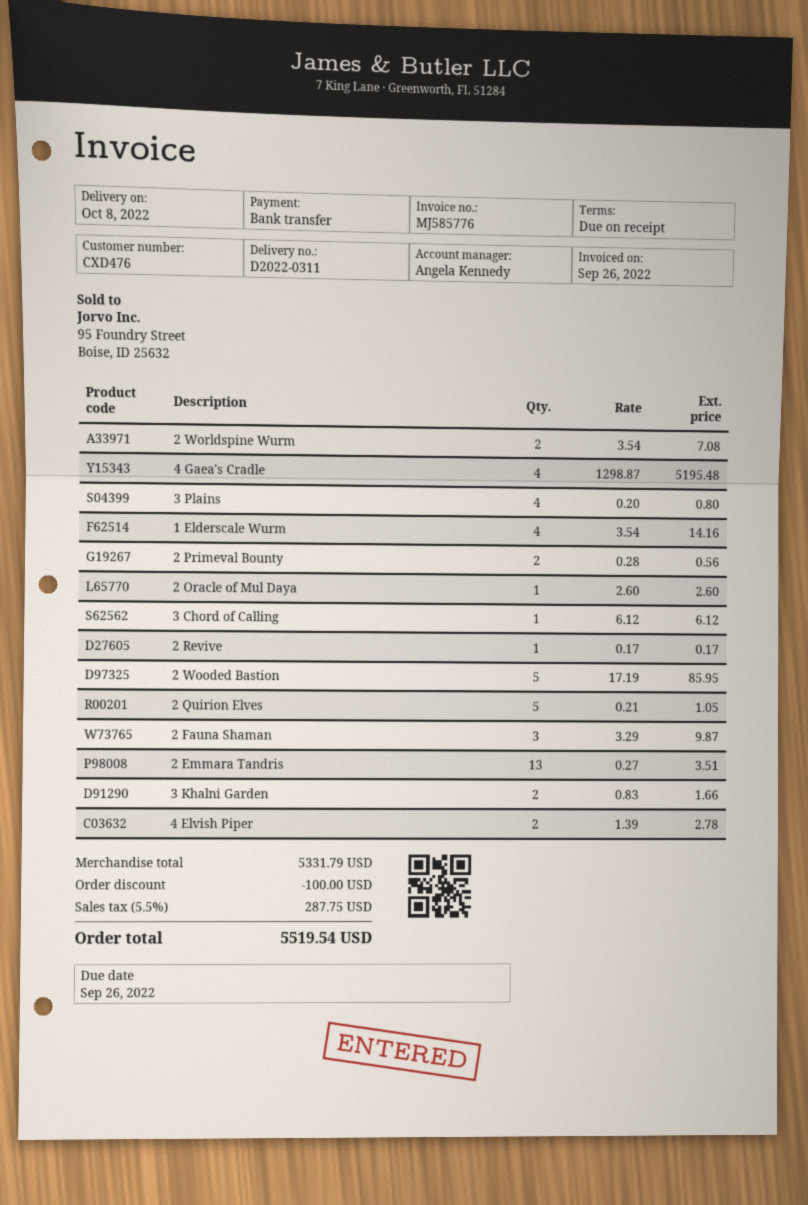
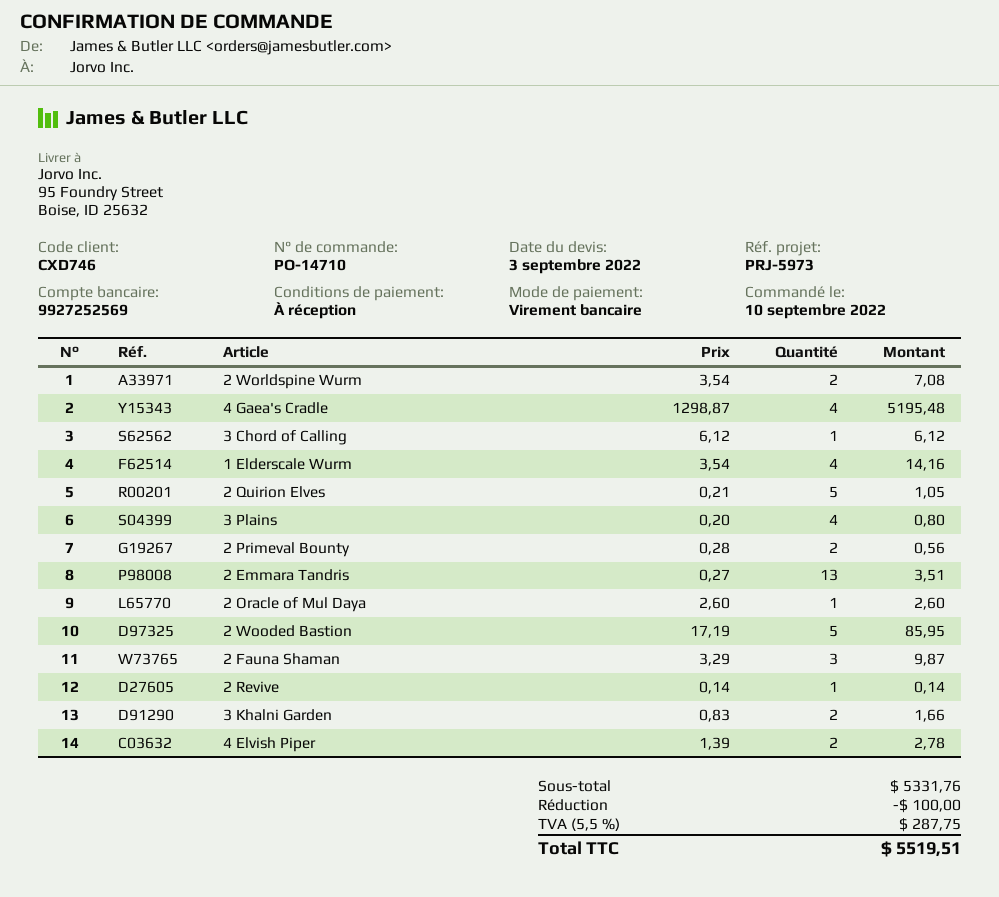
customer number: CXD476 -> CXD746
2 Revive: 1 x 0.17 = 0.17 -> 1 x 0.14 = 0.14
subtotal: 5331.79 -> 5331.76
total: 5519.54 -> 5519.51

